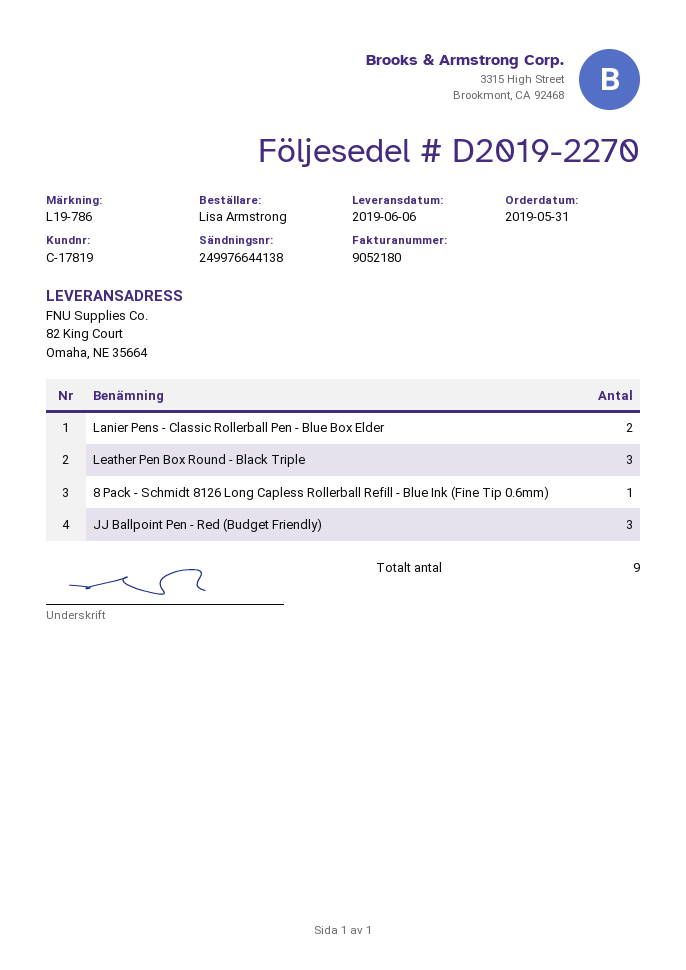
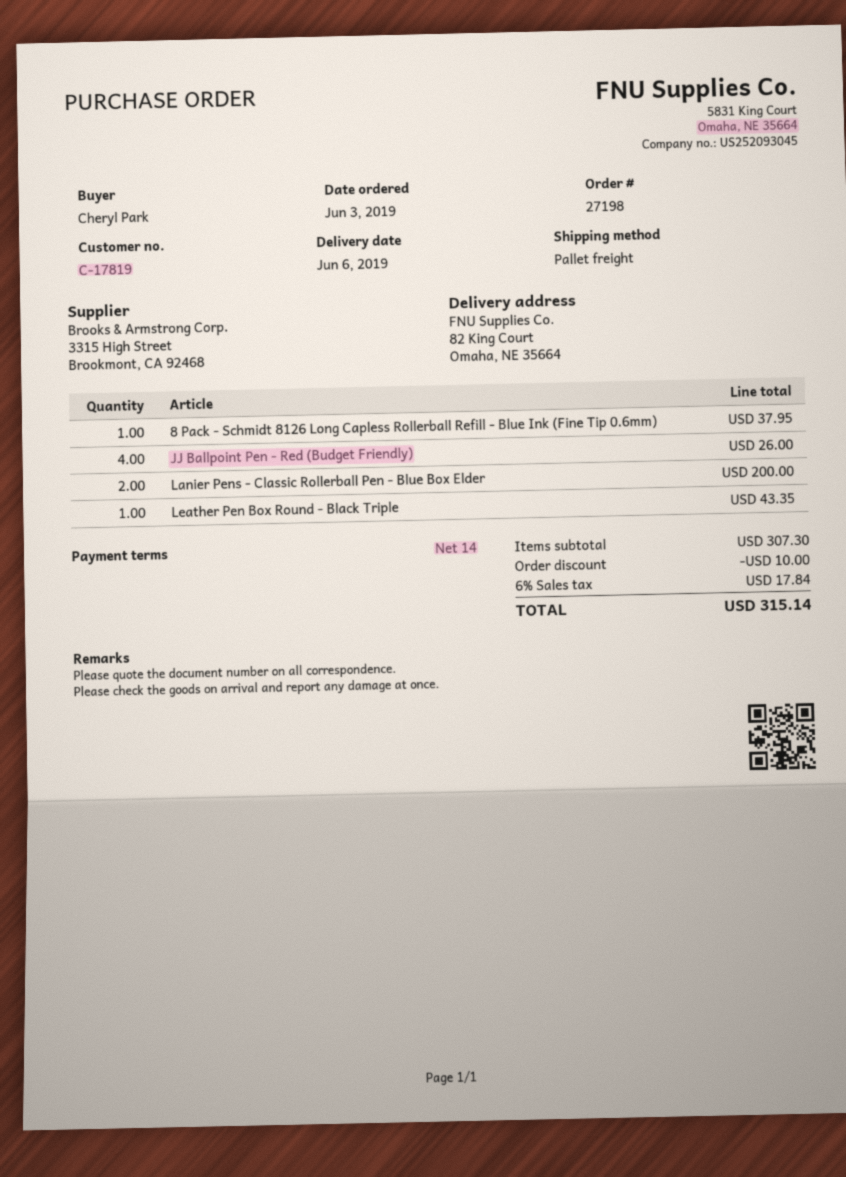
order date: 2019-05-31 -> 2019-06-03
ordered by: Lisa Armstrong -> Cheryl Park
Leather Pen Box Round - Black Triple: 3 -> 1
JJ Ballpoint Pen - Red (Budget Friendly): 3 -> 4

